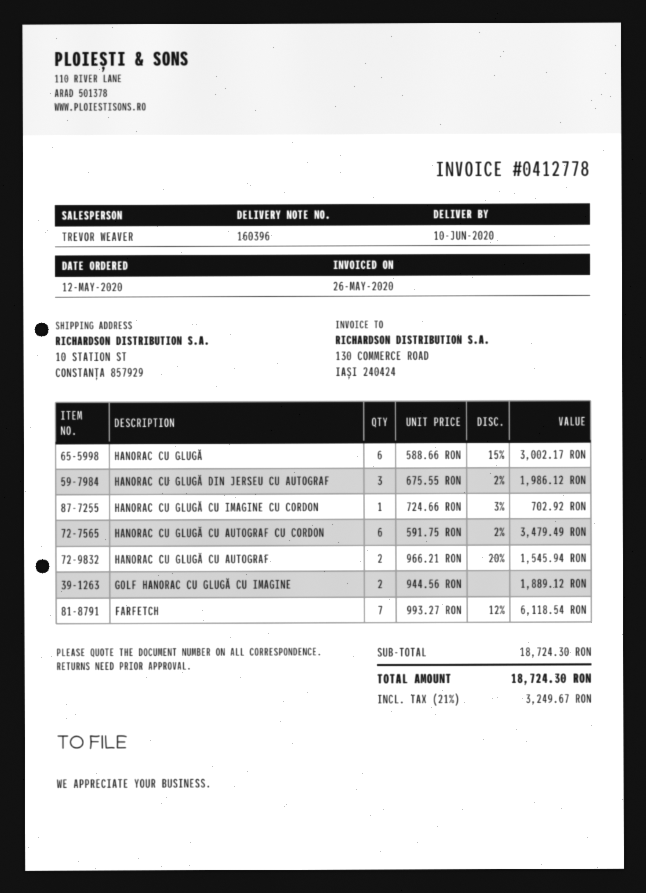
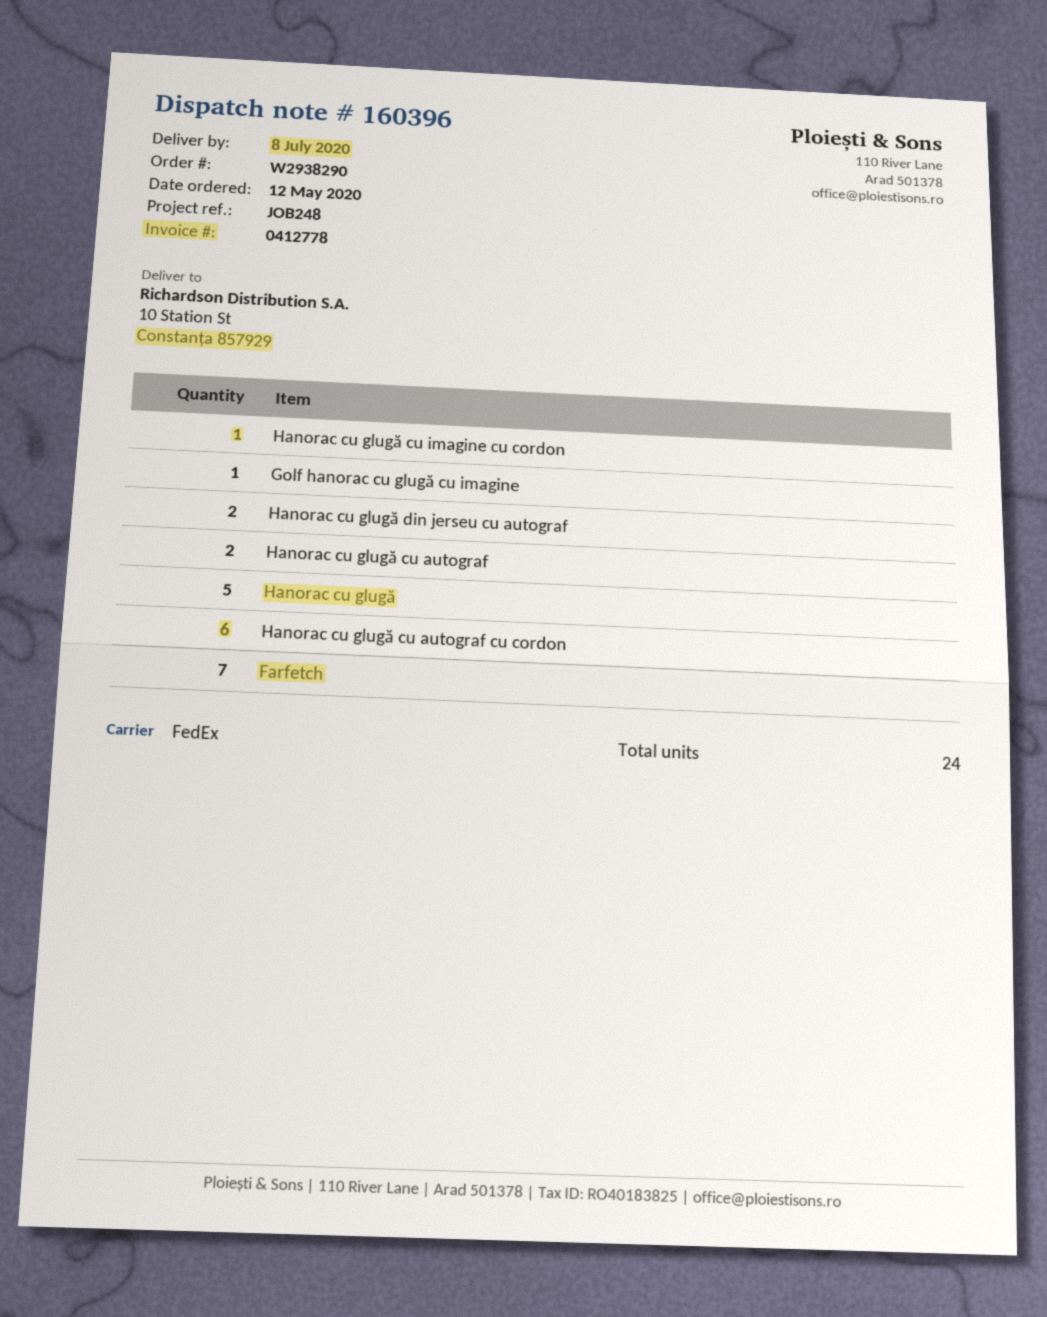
delivery date: 2020-06-10 -> 2020-07-08
HANORAC CU GLUGĂ: 6 -> 5
HANORAC CU GLUGĂ DIN JERSEU CU AUTOGRAF: 3 -> 2
GOLF HANORAC CU GLUGĂ CU IMAGINE: 2 -> 1

